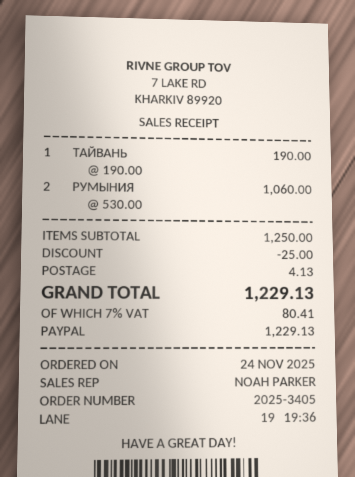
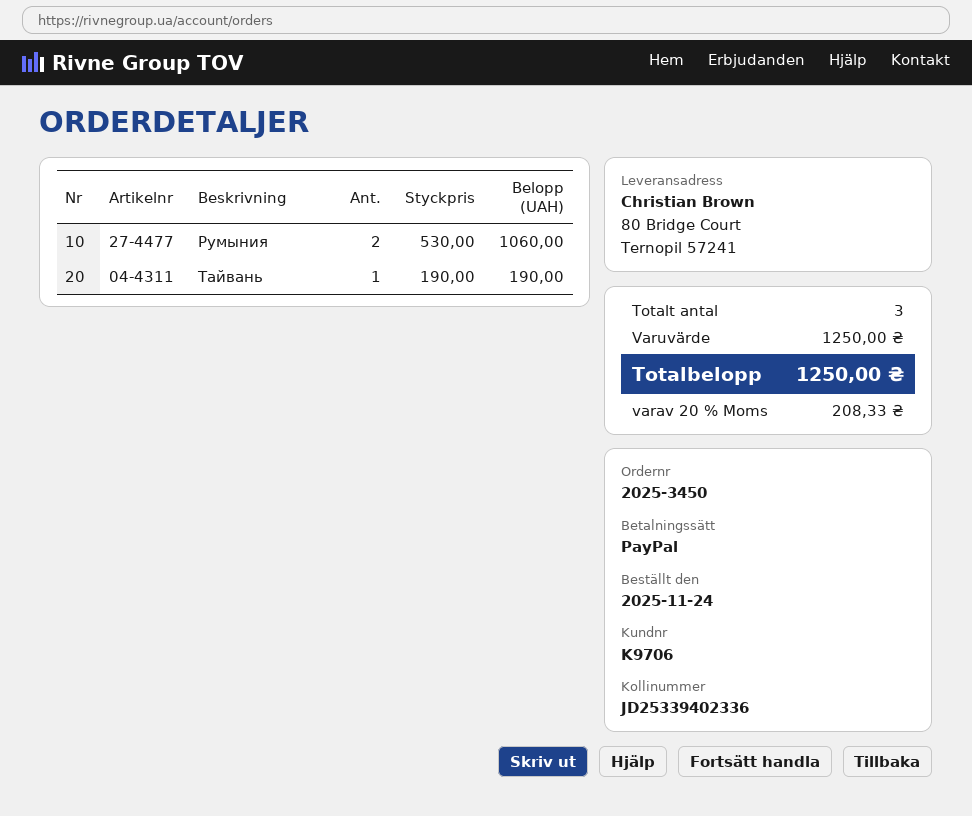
order number: 2025-3405 -> 2025-3450
discount: 25.00 -> none
shipping: 4.13 -> none
tax: 7% = 80.41 -> 20% = 208.33
total: 1229.13 -> 1250.00

